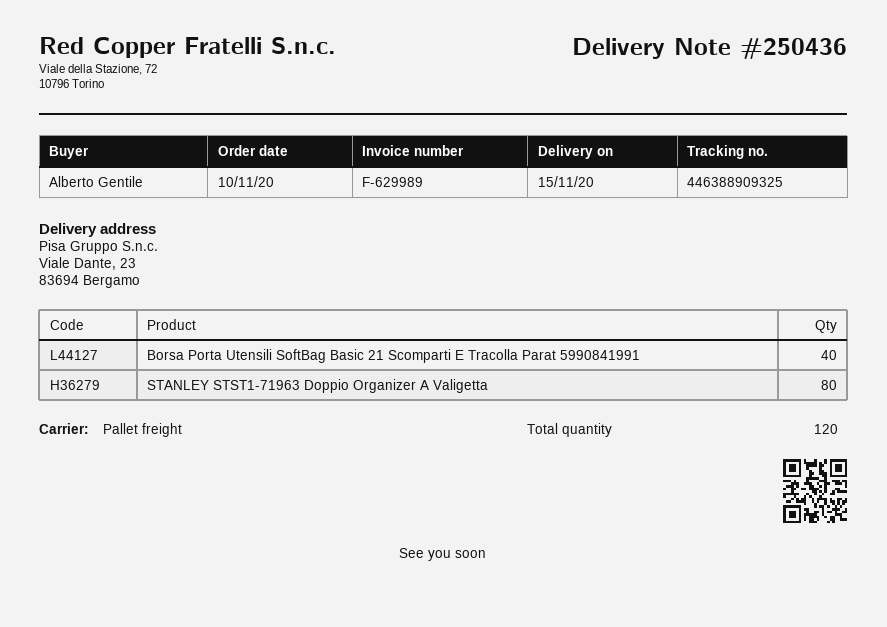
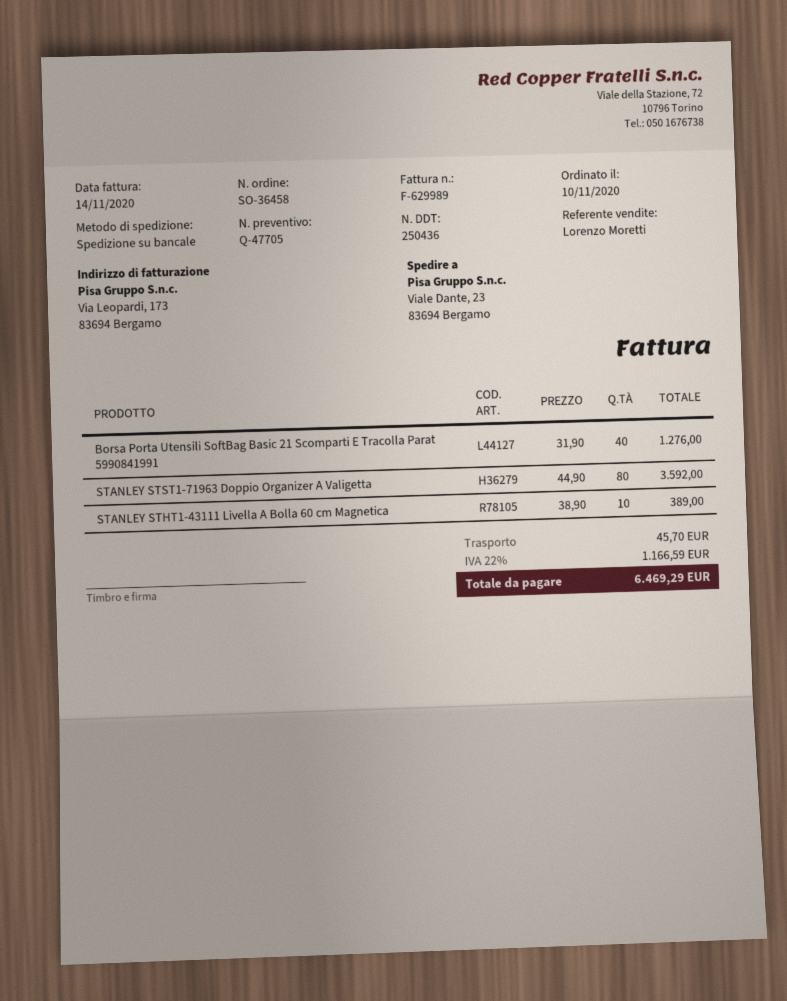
STANLEY STHT1-43111 Livella A Bolla 60 cm Magnetica: none -> 10

